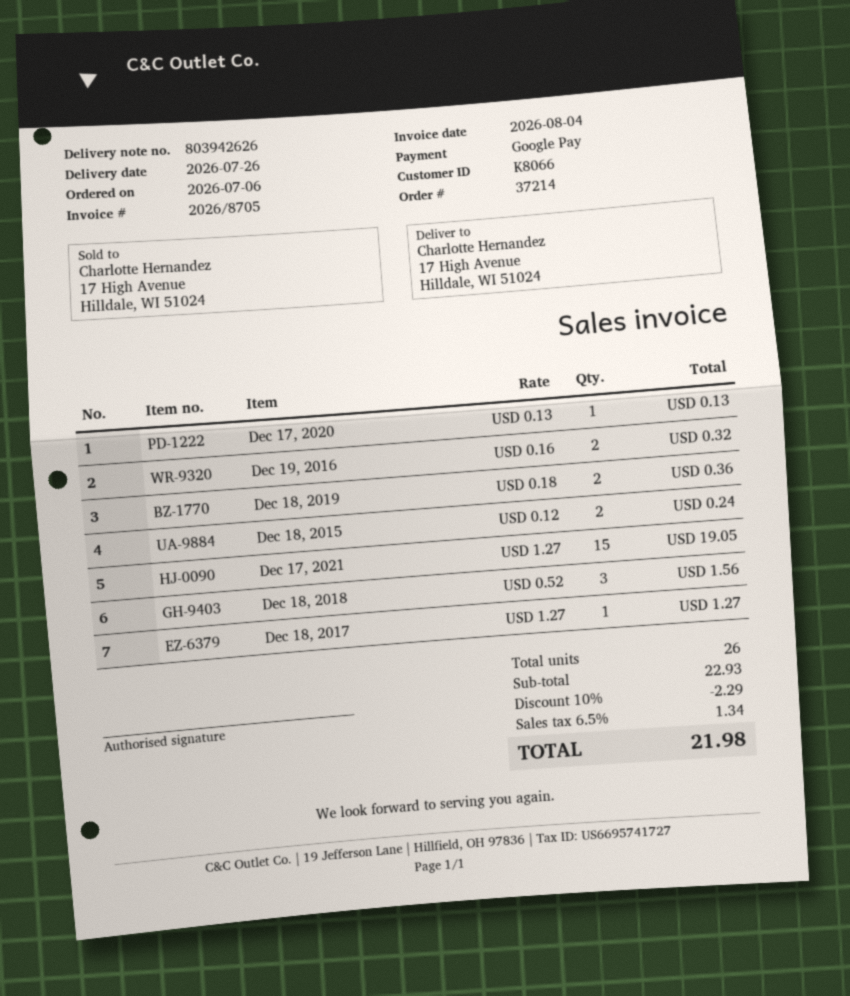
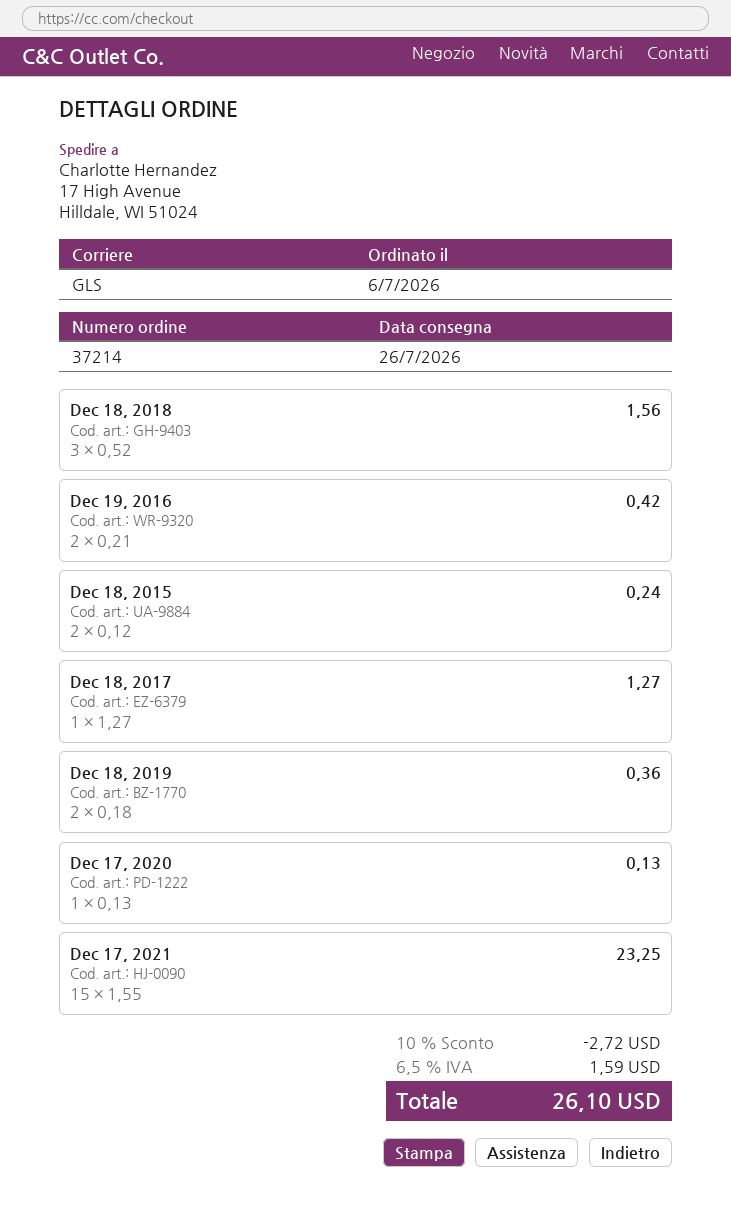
Dec 19, 2016: 2 x 0.16 = 0.32 -> 2 x 0.21 = 0.42
Dec 17, 2021: 15 x 1.27 = 19.05 -> 15 x 1.55 = 23.25
discount: 10% = 2.29 -> 10% = 2.72
tax: 6.5% = 1.34 -> 6.5% = 1.59
total: 21.98 -> 26.10

